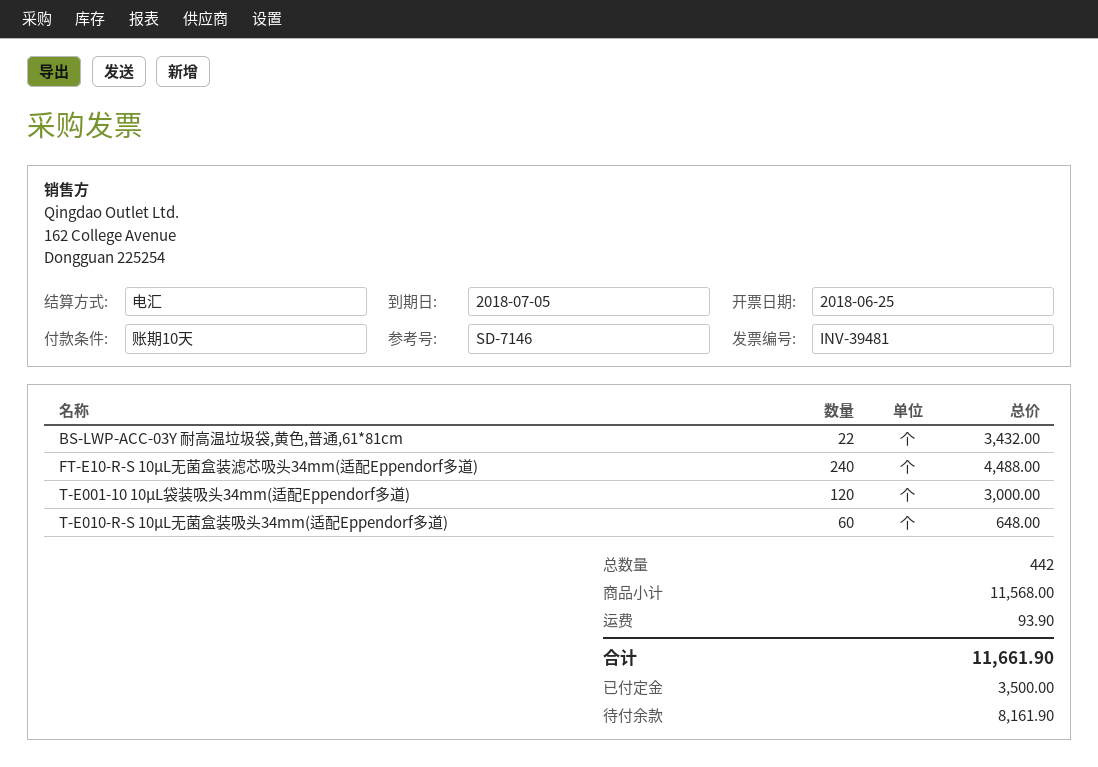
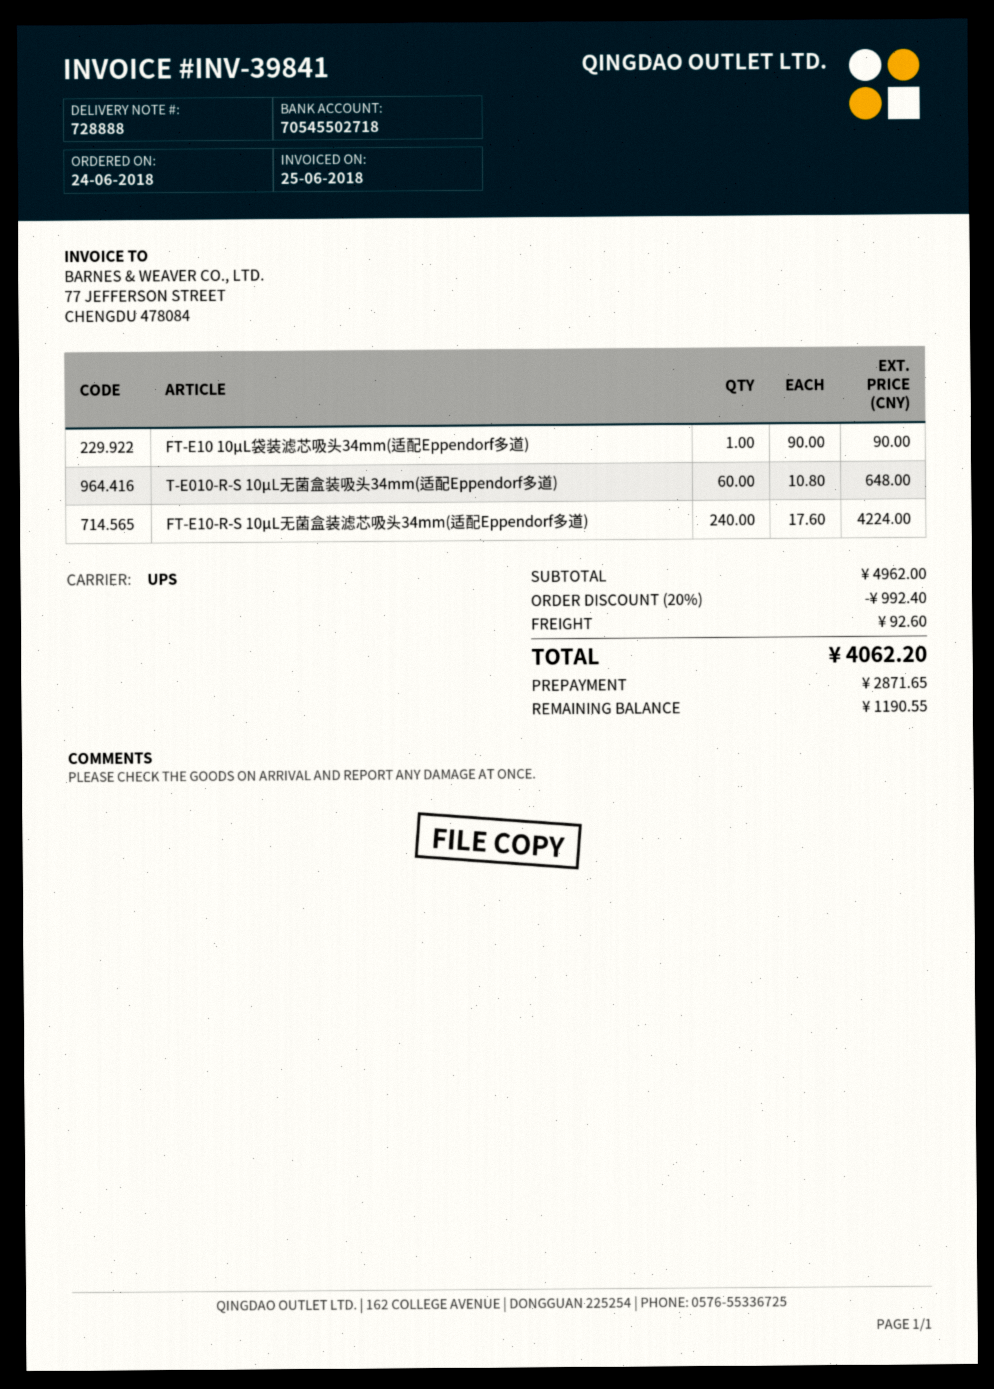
invoice number: INV-39481 -> INV-39841
BS-LWP-ACC-03Y 耐高温垃圾袋,黄色,普通,61*81cm: 22 for 3432.00 -> none
FT-E10-R-S 10μL无菌盒装滤芯吸头34mm(适配Eppendorf多道): 240 for 4488.00 -> 240 for 4224.00
T-E001-10 10μL袋装吸头34mm(适配Eppendorf多道): 120 for 3000.00 -> none
FT-E10 10μL袋装滤芯吸头34mm(适配Eppendorf多道): none -> 1 for 90.00
subtotal: 11568.00 -> 4962.00
discount: none -> 20% = 992.40
shipping: 93.90 -> 92.60
total: 11661.90 -> 4062.20
deposit: 3500.00 -> 2871.65
balance: 8161.90 -> 1190.55

